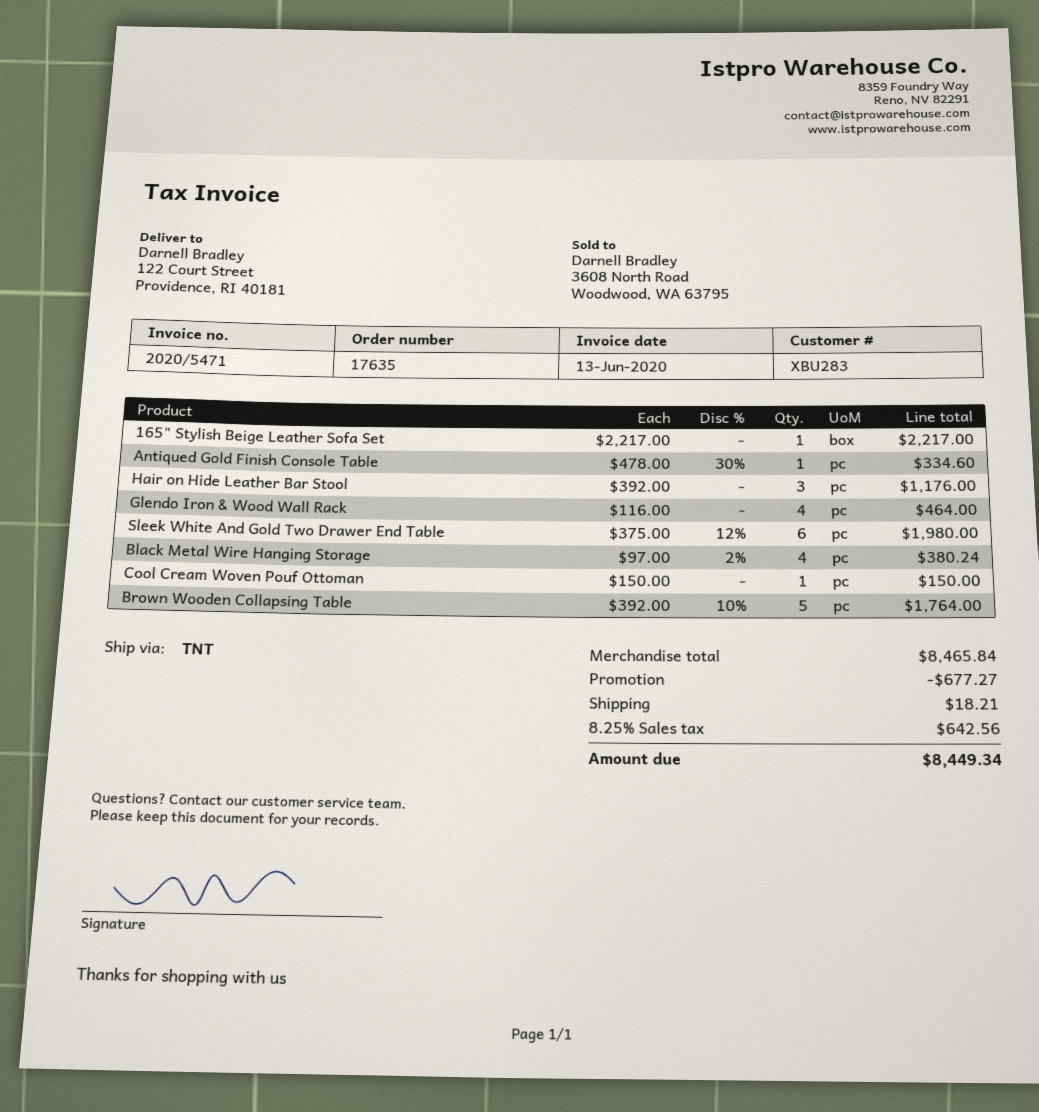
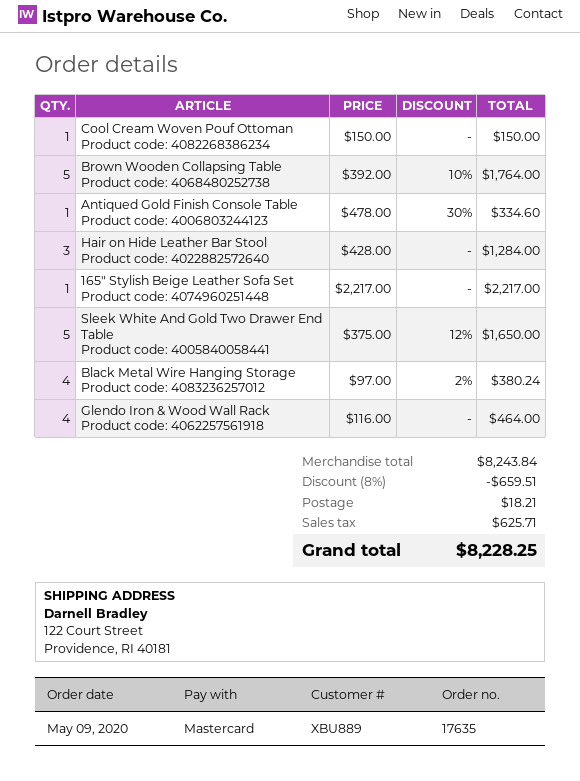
customer number: XBU283 -> XBU889
Hair on Hide Leather Bar Stool: 3 x 392.00 = 1176.00 -> 3 x 428.00 = 1284.00
Sleek White And Gold Two Drawer End Table: 6 x 375.00 - 12% = 1980.00 -> 5 x 375.00 - 12% = 1650.00
subtotal: 8465.84 -> 8243.84
discount: 677.27 -> 659.51
tax: 642.56 -> 625.71
total: 8449.34 -> 8228.25

